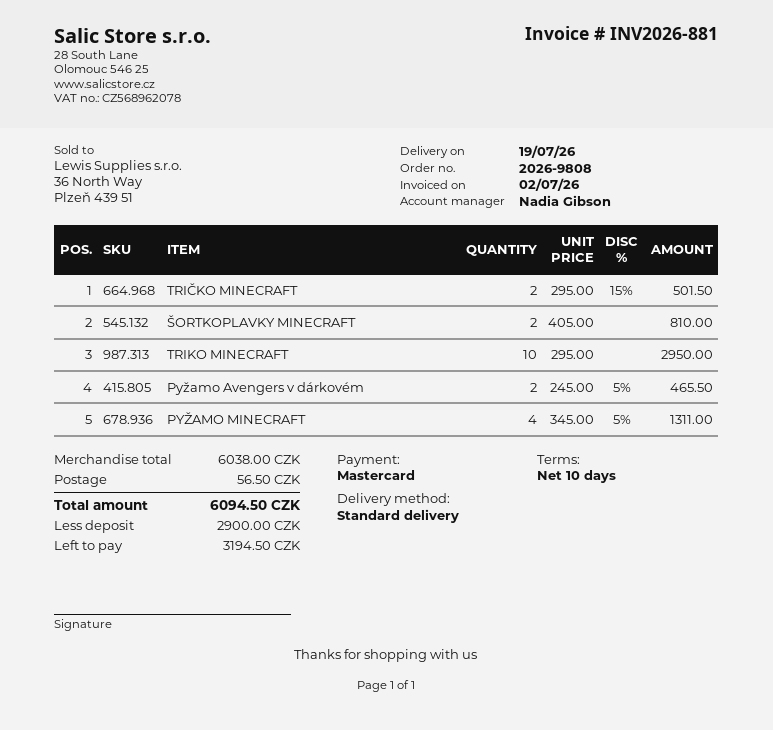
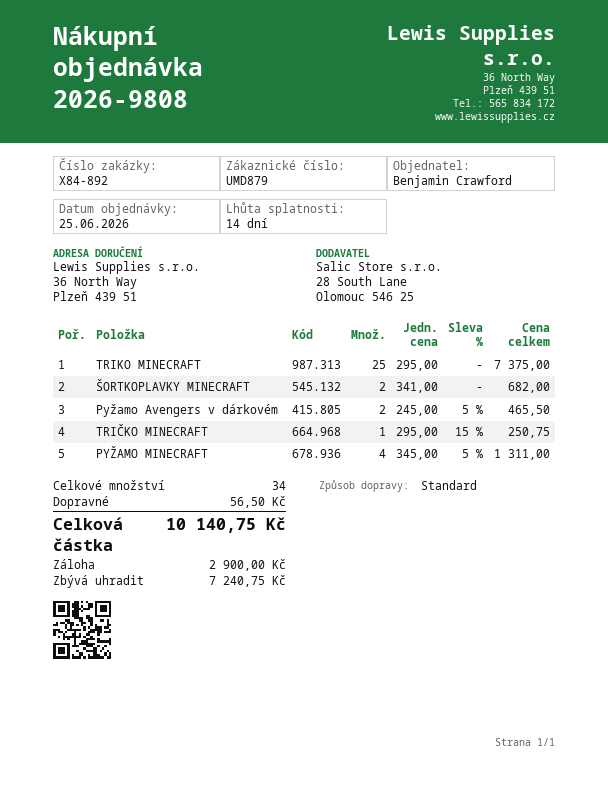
payment terms: 10 days -> 14 days
TRIČKO MINECRAFT: 2 x 295.00 - 15% = 501.50 -> 1 x 295.00 - 15% = 250.75
ŠORTKOPLAVKY MINECRAFT: 2 x 405.00 = 810.00 -> 2 x 341.00 = 682.00
TRIKO MINECRAFT: 10 x 295.00 = 2950.00 -> 25 x 295.00 = 7375.00
total: 6094.50 -> 10140.75
balance: 3194.50 -> 7240.75

